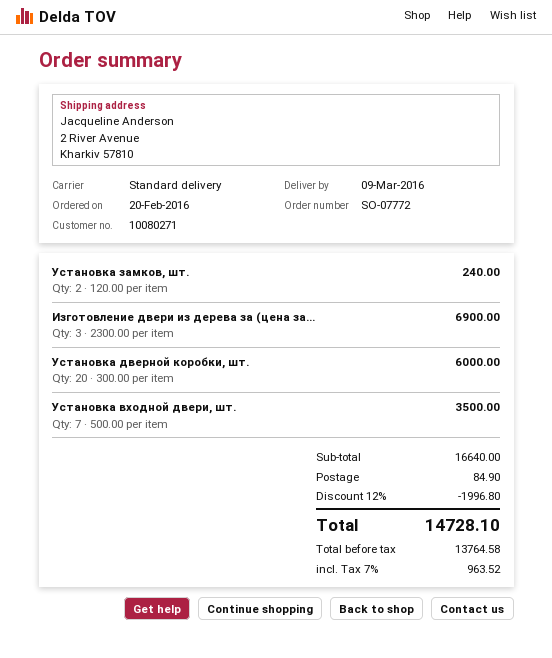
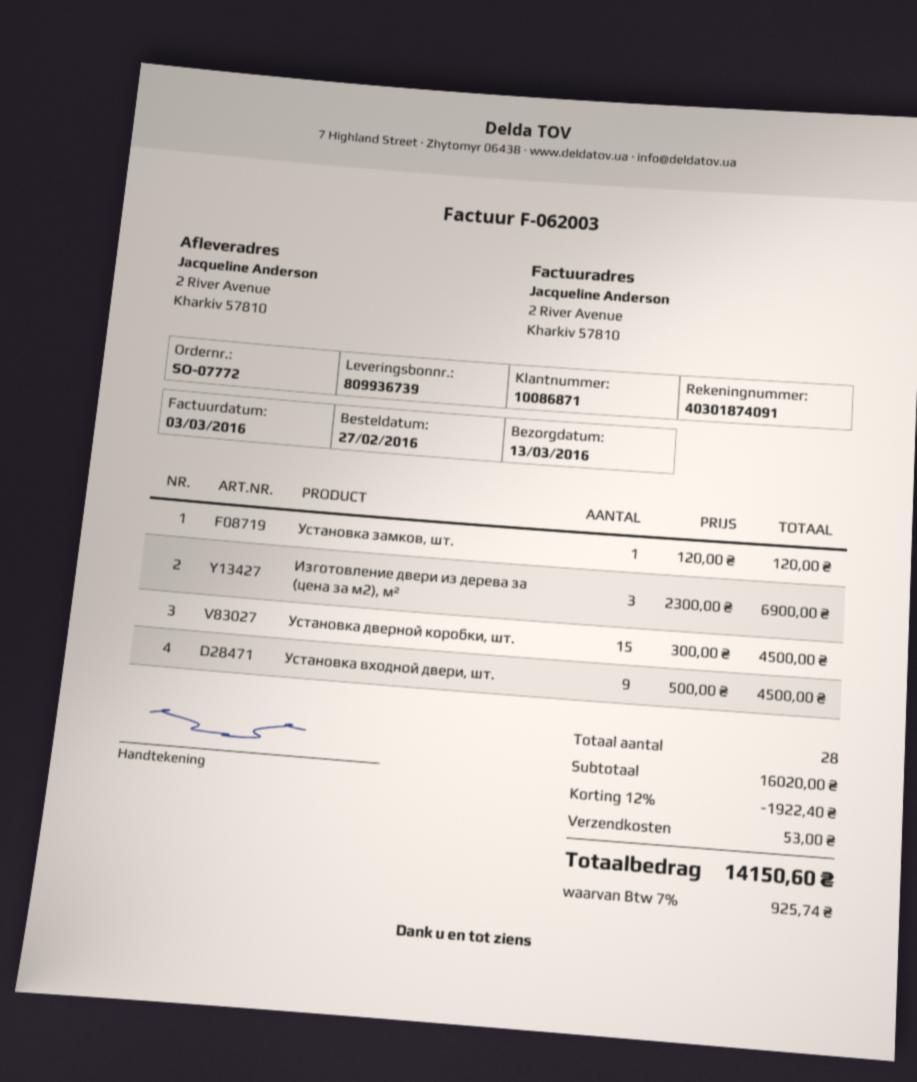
order date: 2016-02-20 -> 2016-02-27
delivery date: 2016-03-09 -> 2016-03-13
customer number: 10080271 -> 10086871
Установка замков, шт.: 2 x 120.00 = 240.00 -> 1 x 120.00 = 120.00
Установка дверной коробки, шт.: 20 x 300.00 = 6000.00 -> 15 x 300.00 = 4500.00
Установка входной двери, шт.: 7 x 500.00 = 3500.00 -> 9 x 500.00 = 4500.00
subtotal: 16640.00 -> 16020.00
discount: 12% = 1996.80 -> 12% = 1922.40
shipping: 84.90 -> 53.00
tax: 7% = 963.52 -> 7% = 925.74
total: 14728.10 -> 14150.60

